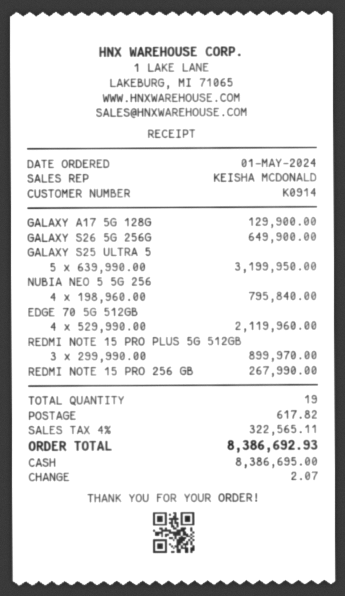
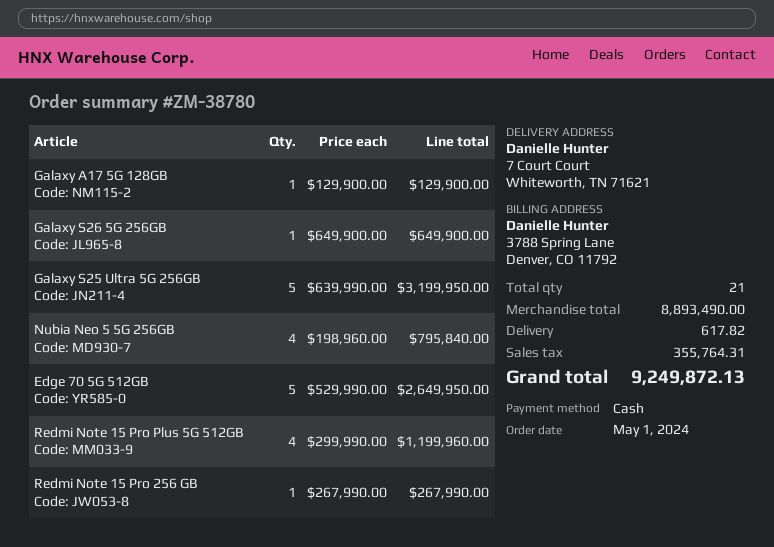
EDGE 70 5G 512GB: 4 x 529990.00 = 2119960.00 -> 5 x 529990.00 = 2649950.00
REDMI NOTE 15 PRO PLUS 5G 512GB: 3 x 299990.00 = 899970.00 -> 4 x 299990.00 = 1199960.00
total quantity: 19 -> 21
tax: 322565.11 -> 355764.31
total: 8386692.93 -> 9249872.13

